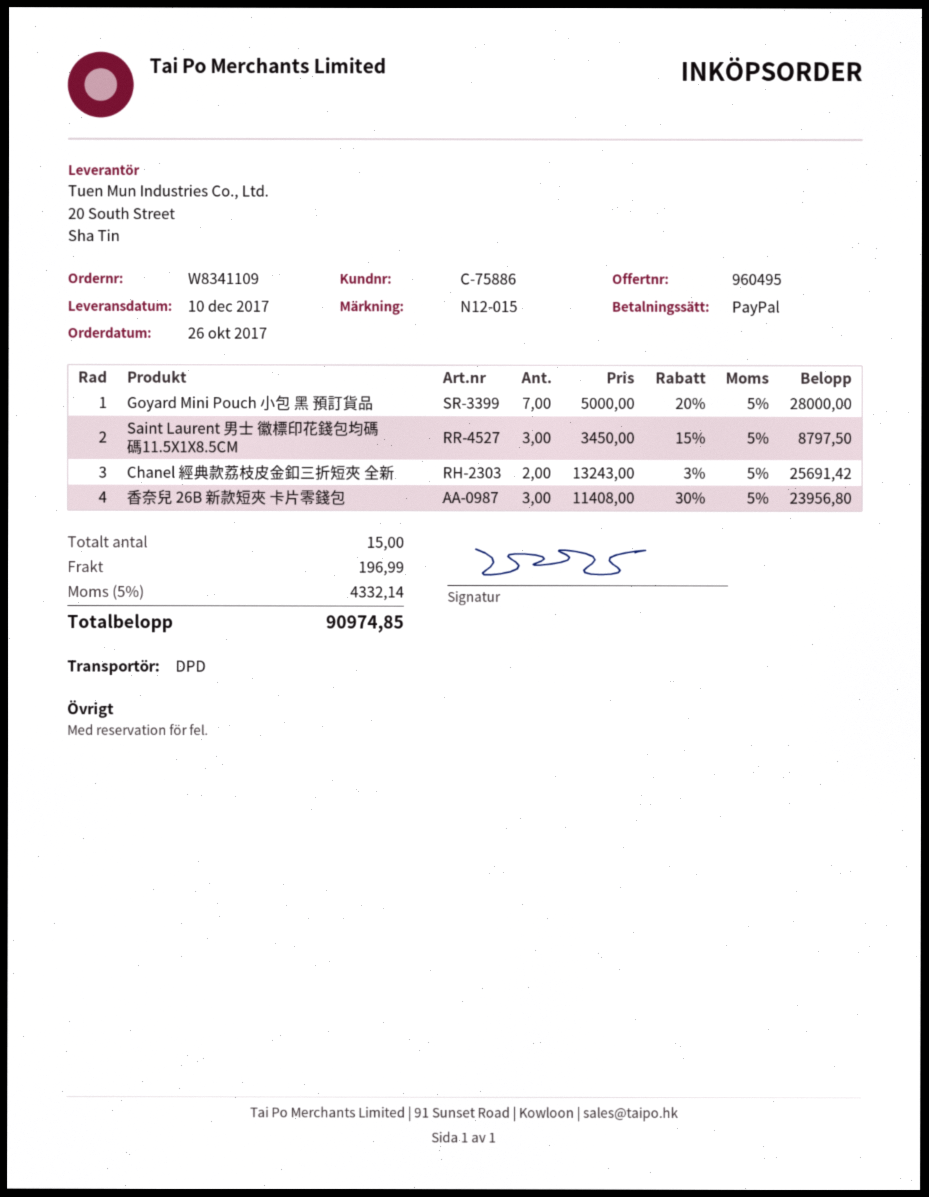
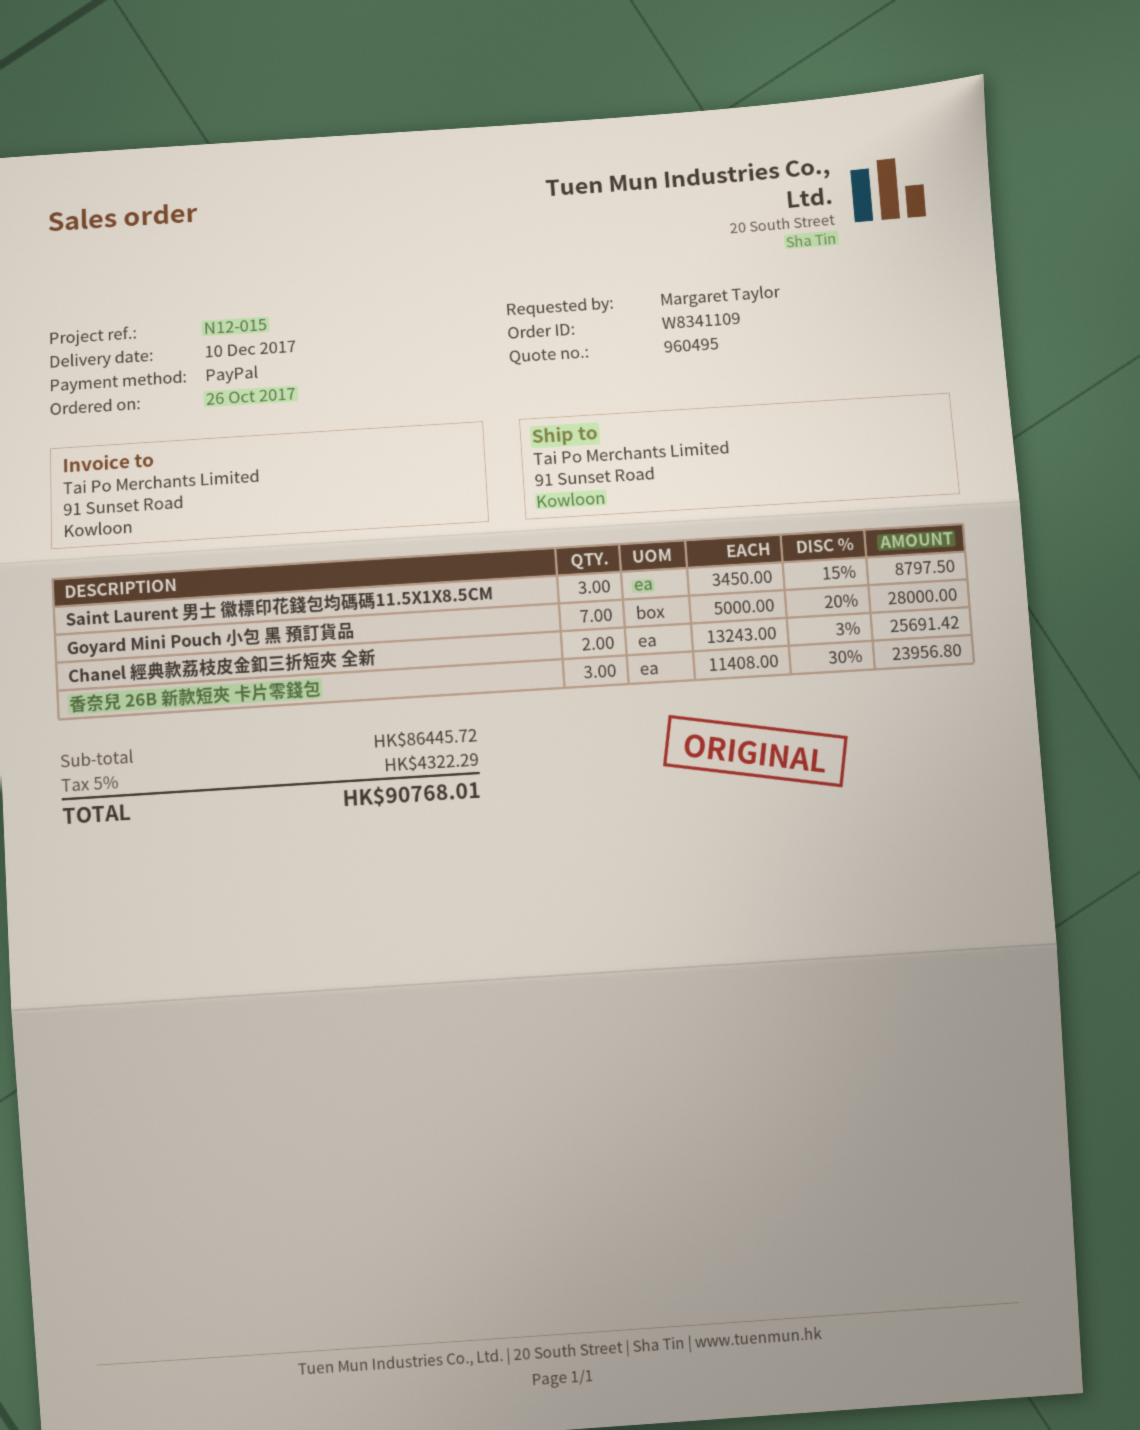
shipping: 196.99 -> none
tax: 5% = 4332.14 -> 5% = 4322.29
total: 90974.85 -> 90768.01

